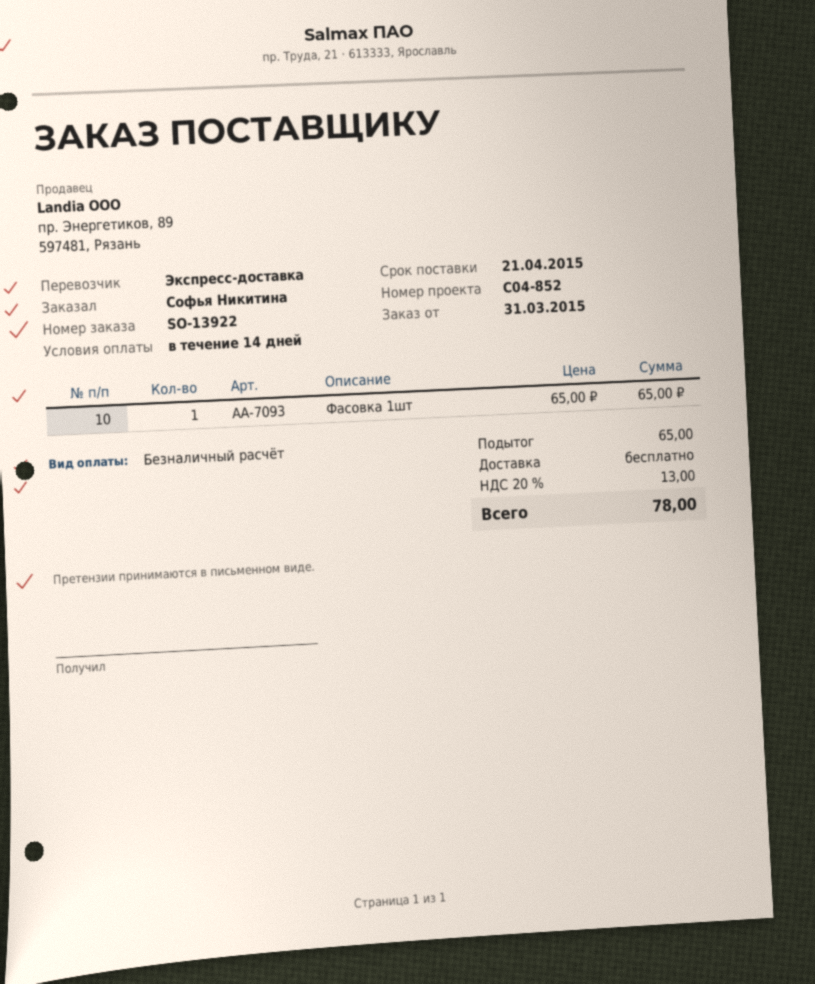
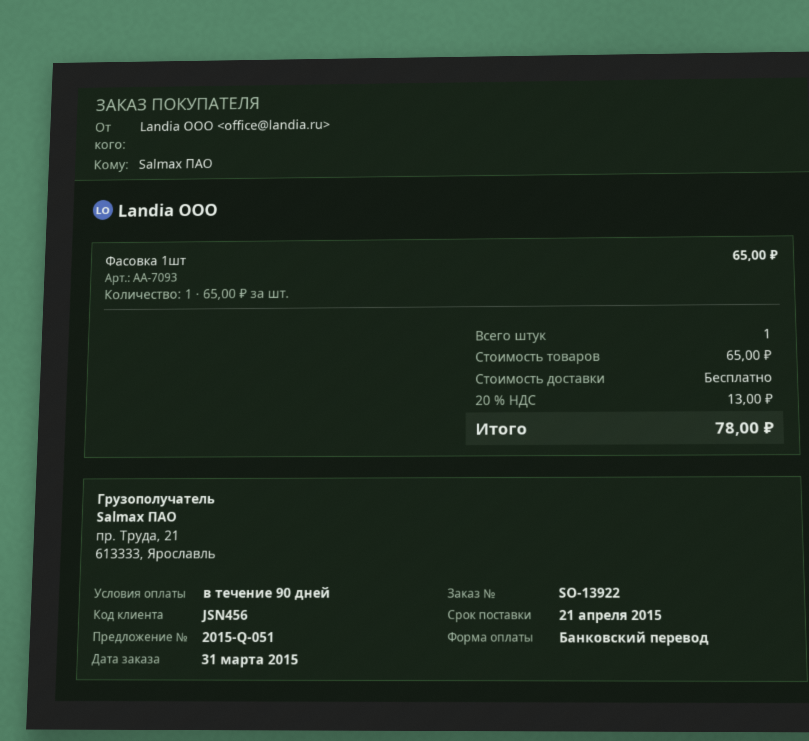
payment terms: 14 days -> 90 days

